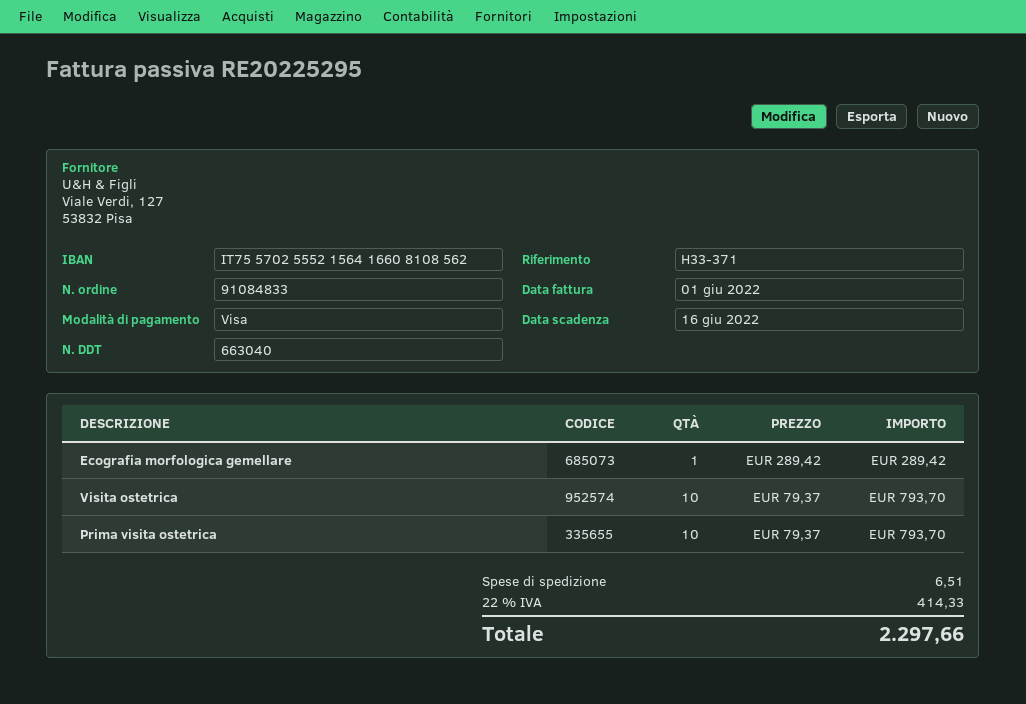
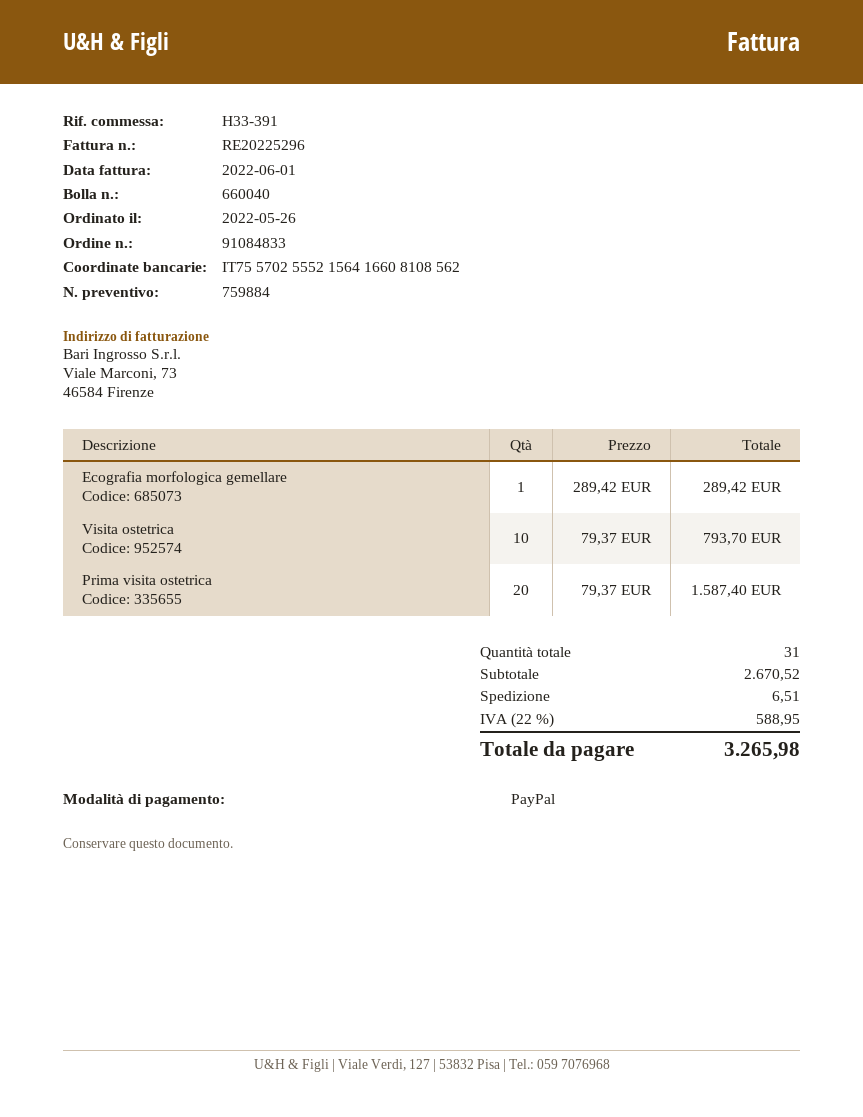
delivery note number: 663040 -> 660040
invoice number: RE20225295 -> RE20225296
reference: H33-371 -> H33-391
payment method: Visa -> PayPal
Prima visita ostetrica: 10 x 79.37 = 793.70 -> 20 x 79.37 = 1587.40
tax: 22% = 414.33 -> 22% = 588.95
total: 2297.66 -> 3265.98

